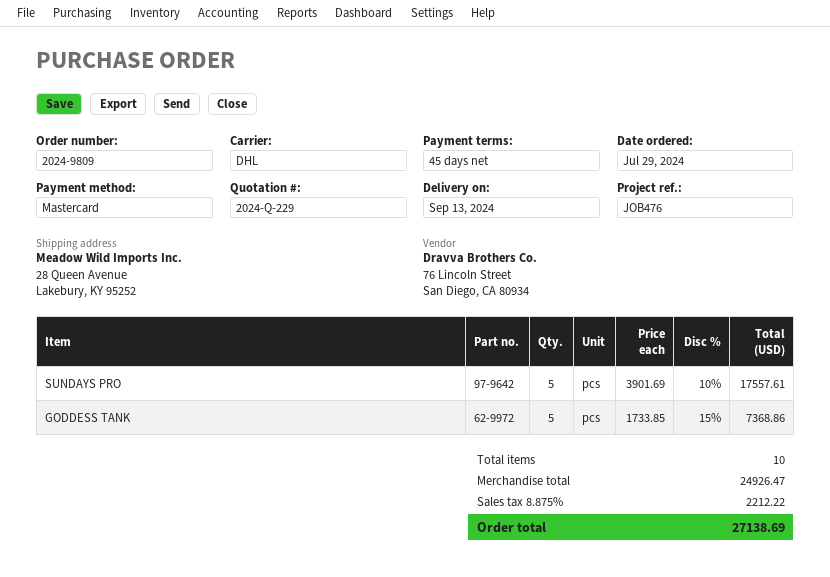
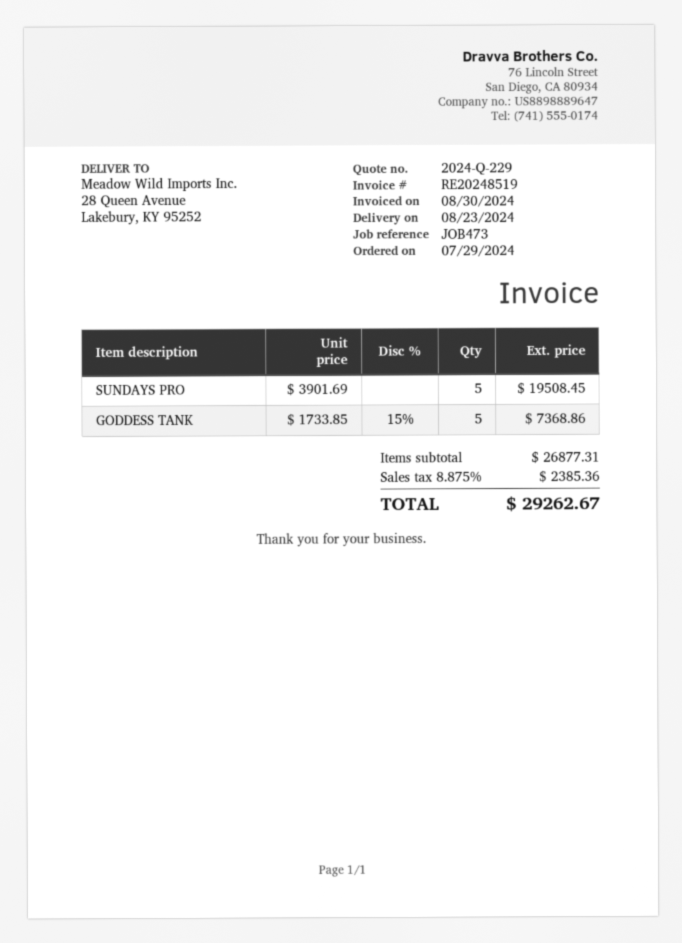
delivery date: 2024-09-13 -> 2024-08-23
reference: JOB476 -> JOB473
SUNDAYS PRO: 5 x 3901.69 - 10% = 17557.61 -> 5 x 3901.69 = 19508.45
subtotal: 24926.47 -> 26877.31
tax: 8.875% = 2212.22 -> 8.875% = 2385.36
total: 27138.69 -> 29262.67

